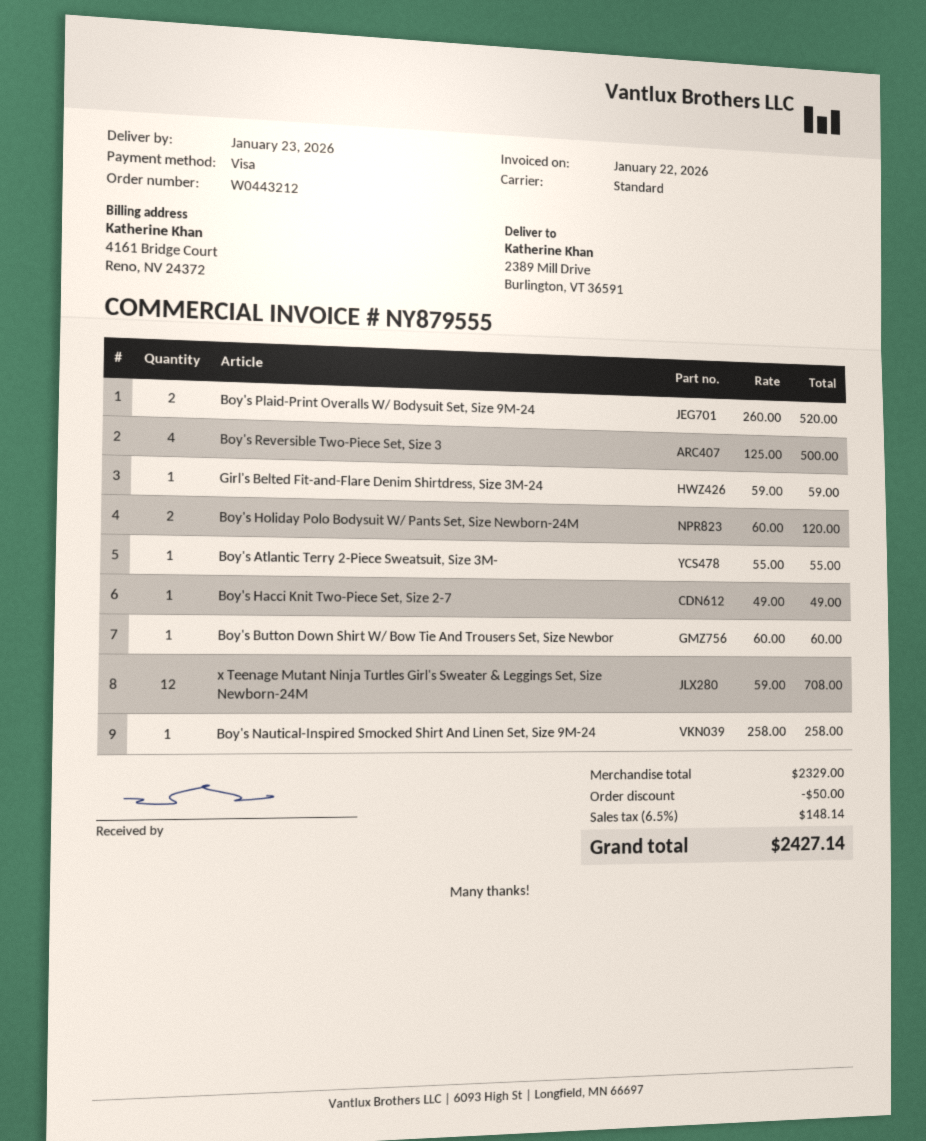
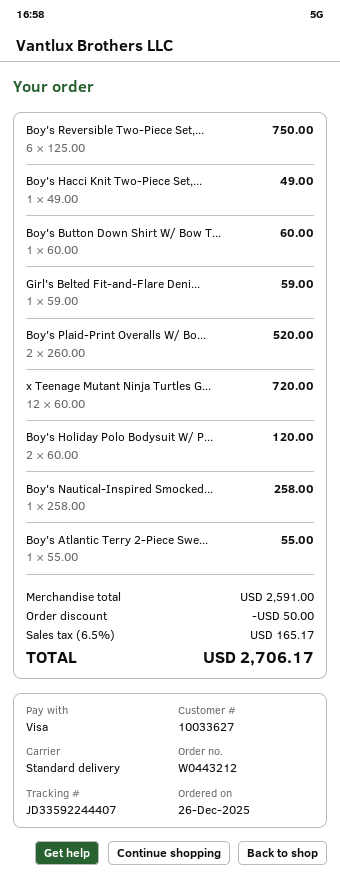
Boy's Reversible Two-Piece Set, Size 3: 4 x 125.00 = 500.00 -> 6 x 125.00 = 750.00
x Teenage Mutant Ninja Turtles Girl's Sweater & Leggings Set, Size Newborn-24M: 12 x 59.00 = 708.00 -> 12 x 60.00 = 720.00
subtotal: 2329.00 -> 2591.00
tax: 6.5% = 148.14 -> 6.5% = 165.17
total: 2427.14 -> 2706.17

